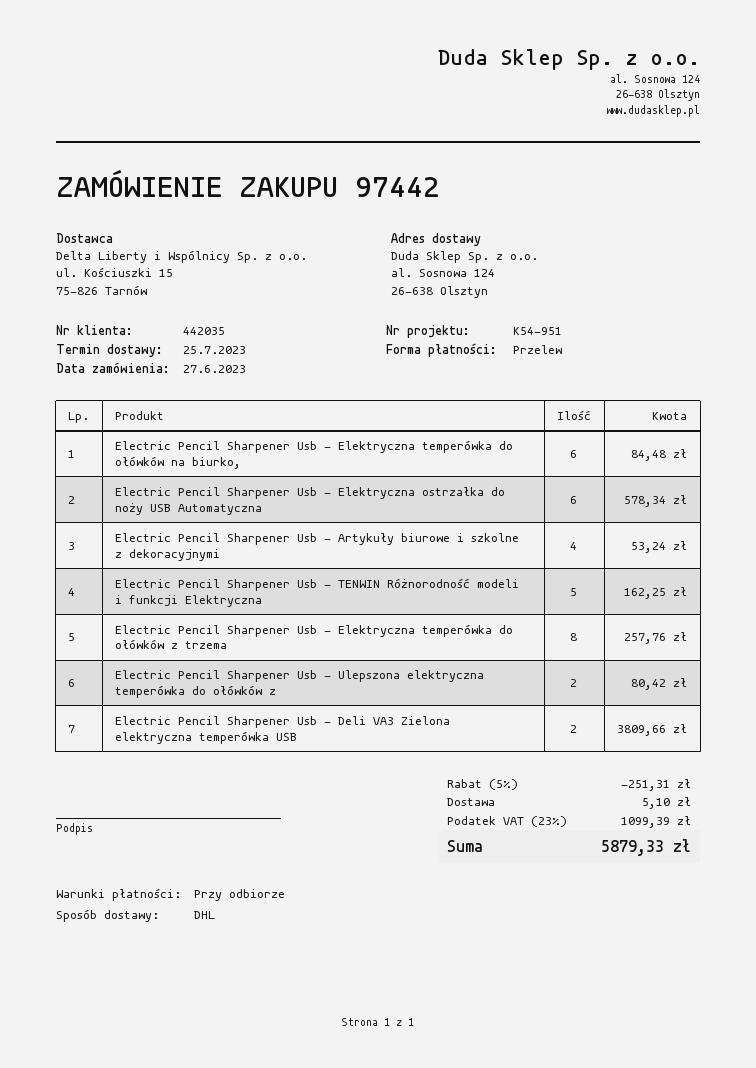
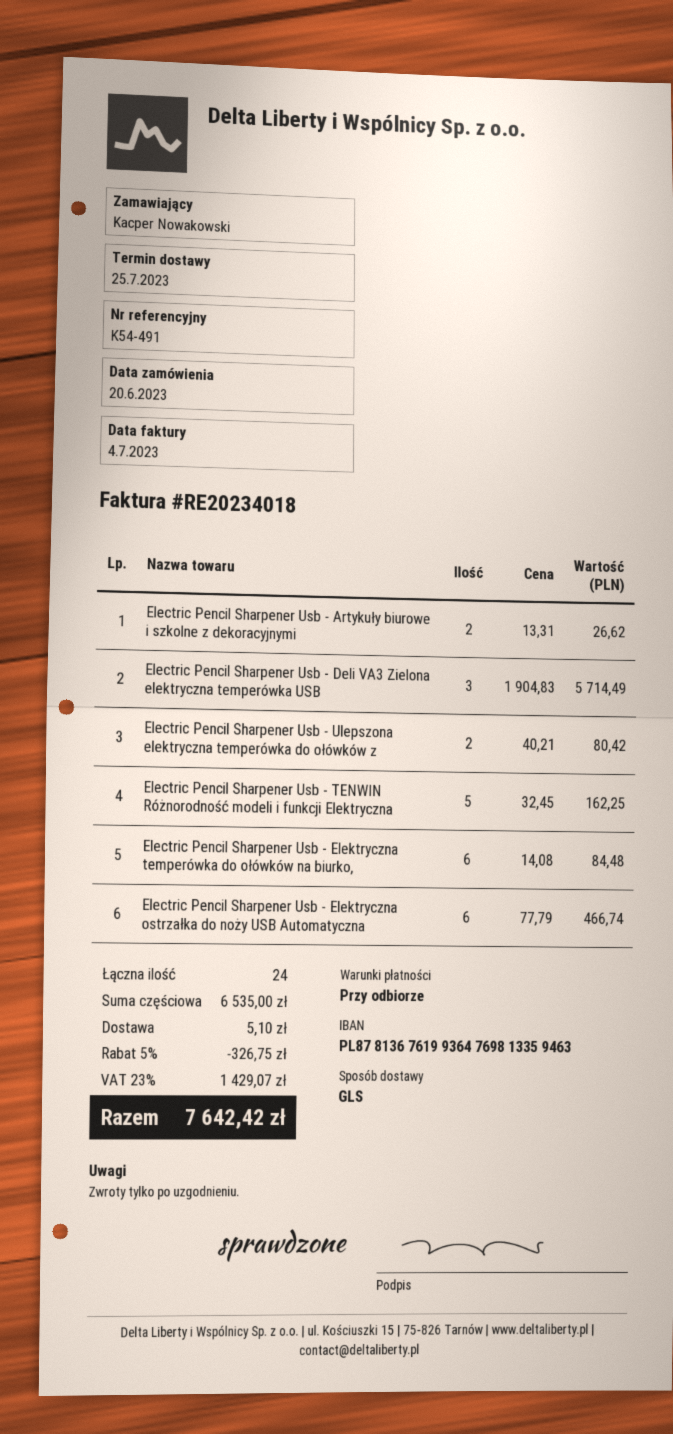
order date: 2023-06-27 -> 2023-06-20
reference: K54-951 -> K54-491
shipping method: DHL -> GLS
Electric Pencil Sharpener Usb - Elektryczna ostrzałka do noży USB Automatyczna: 6 for 578.34 -> 6 for 466.74
Electric Pencil Sharpener Usb - Artykuły biurowe i szkolne z dekoracyjnymi: 4 for 53.24 -> 2 for 26.62
Electric Pencil Sharpener Usb - Elektryczna temperówka do ołówków z trzema: 8 for 257.76 -> none
Electric Pencil Sharpener Usb - Deli VA3 Zielona elektryczna temperówka USB: 2 for 3809.66 -> 3 for 5714.49
discount: 5% = 251.31 -> 5% = 326.75
tax: 23% = 1099.39 -> 23% = 1429.07
total: 5879.33 -> 7642.42

